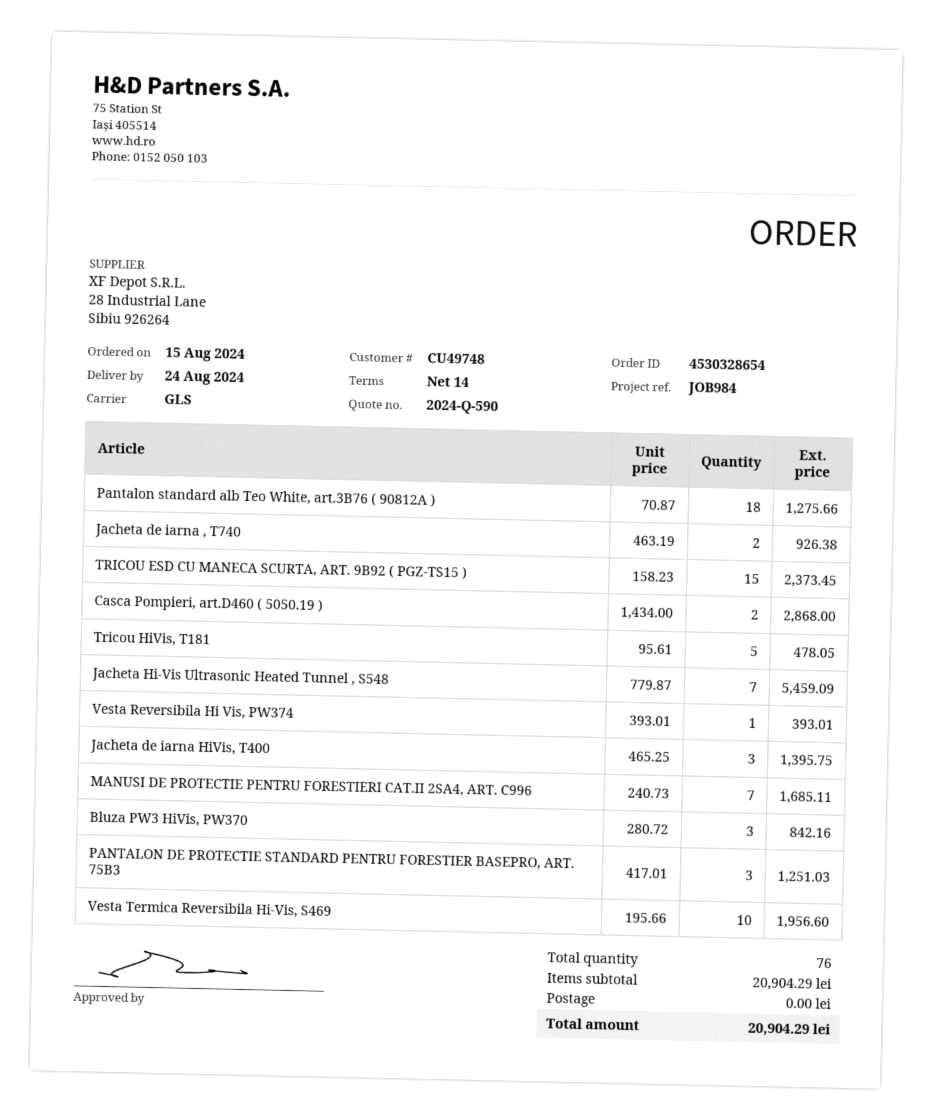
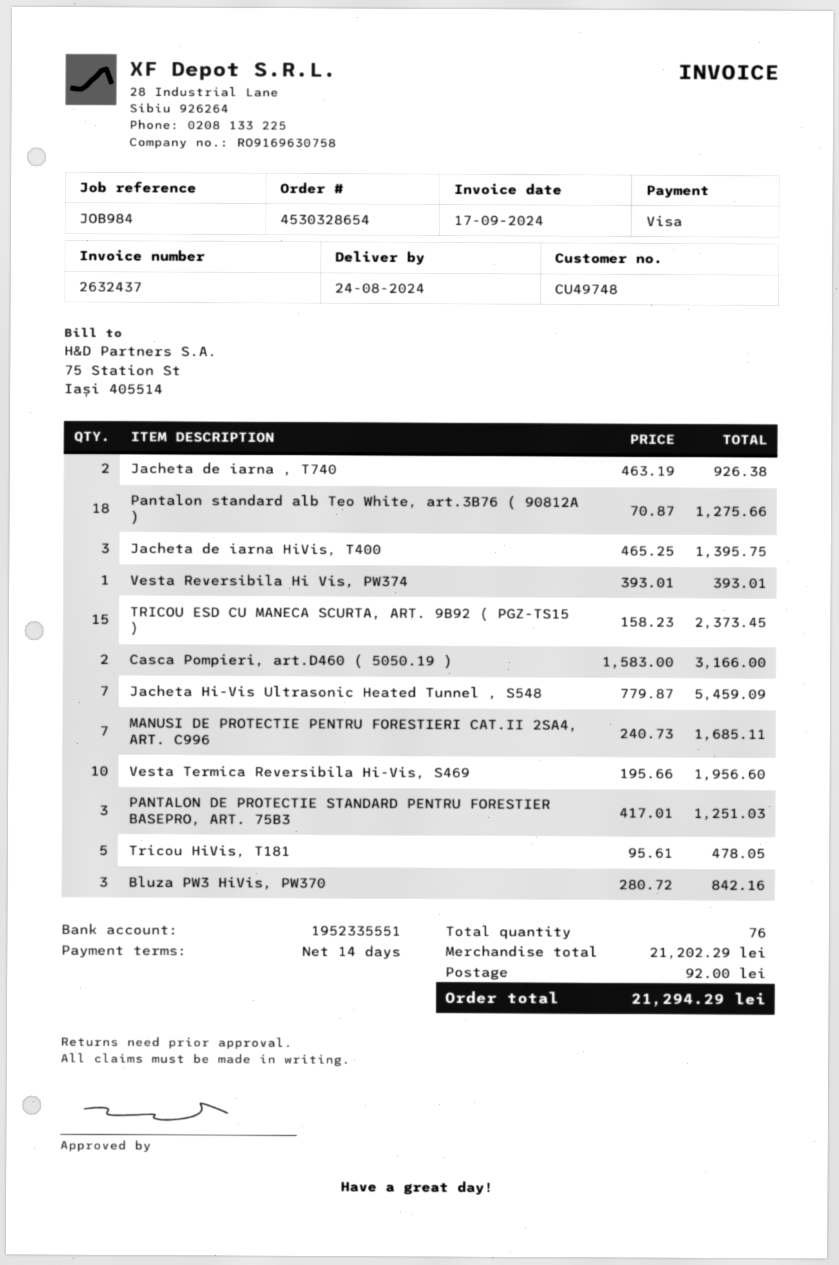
Casca Pompieri, art.D460 ( 5050.19 ): 2 x 1434.00 = 2868.00 -> 2 x 1583.00 = 3166.00
subtotal: 20904.29 -> 21202.29
shipping: 0.00 -> 92.00
total: 20904.29 -> 21294.29

